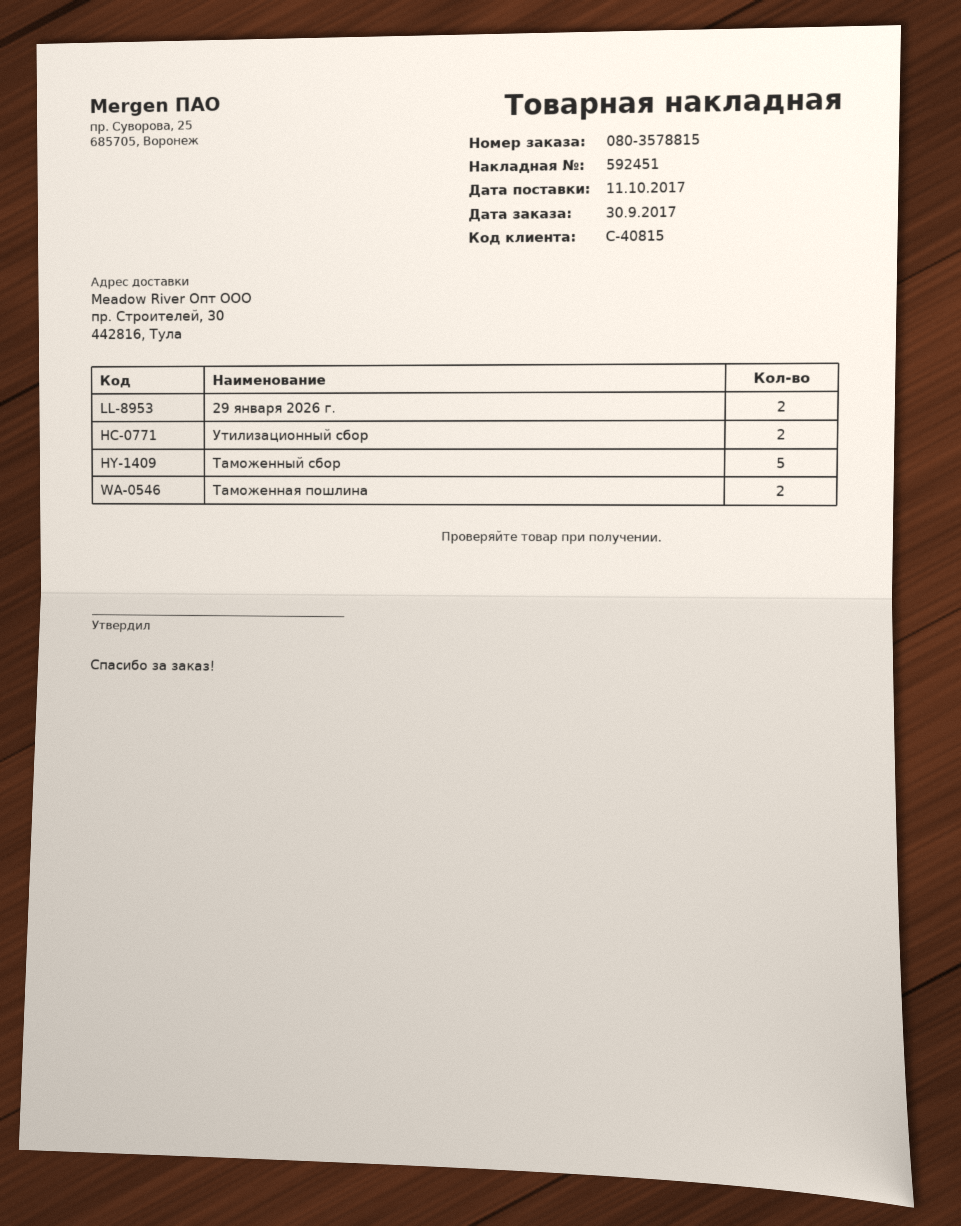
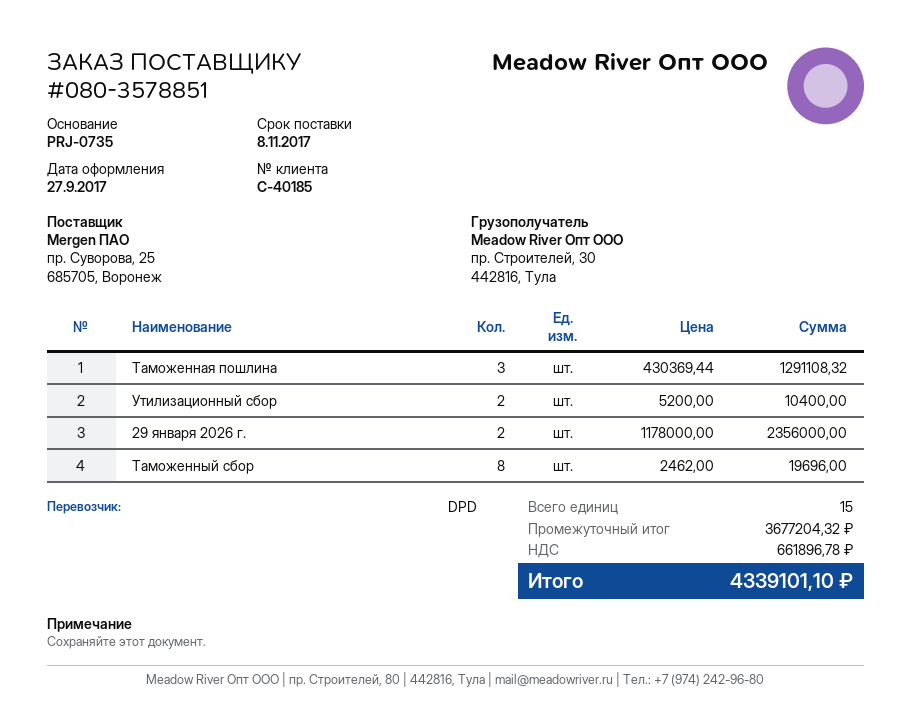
order number: 080-3578815 -> 080-3578851
order date: 2017-09-30 -> 2017-09-27
delivery date: 2017-10-11 -> 2017-11-08
customer number: C-40815 -> C-40185
Таможенный сбор: 5 -> 8
Таможенная пошлина: 2 -> 3

